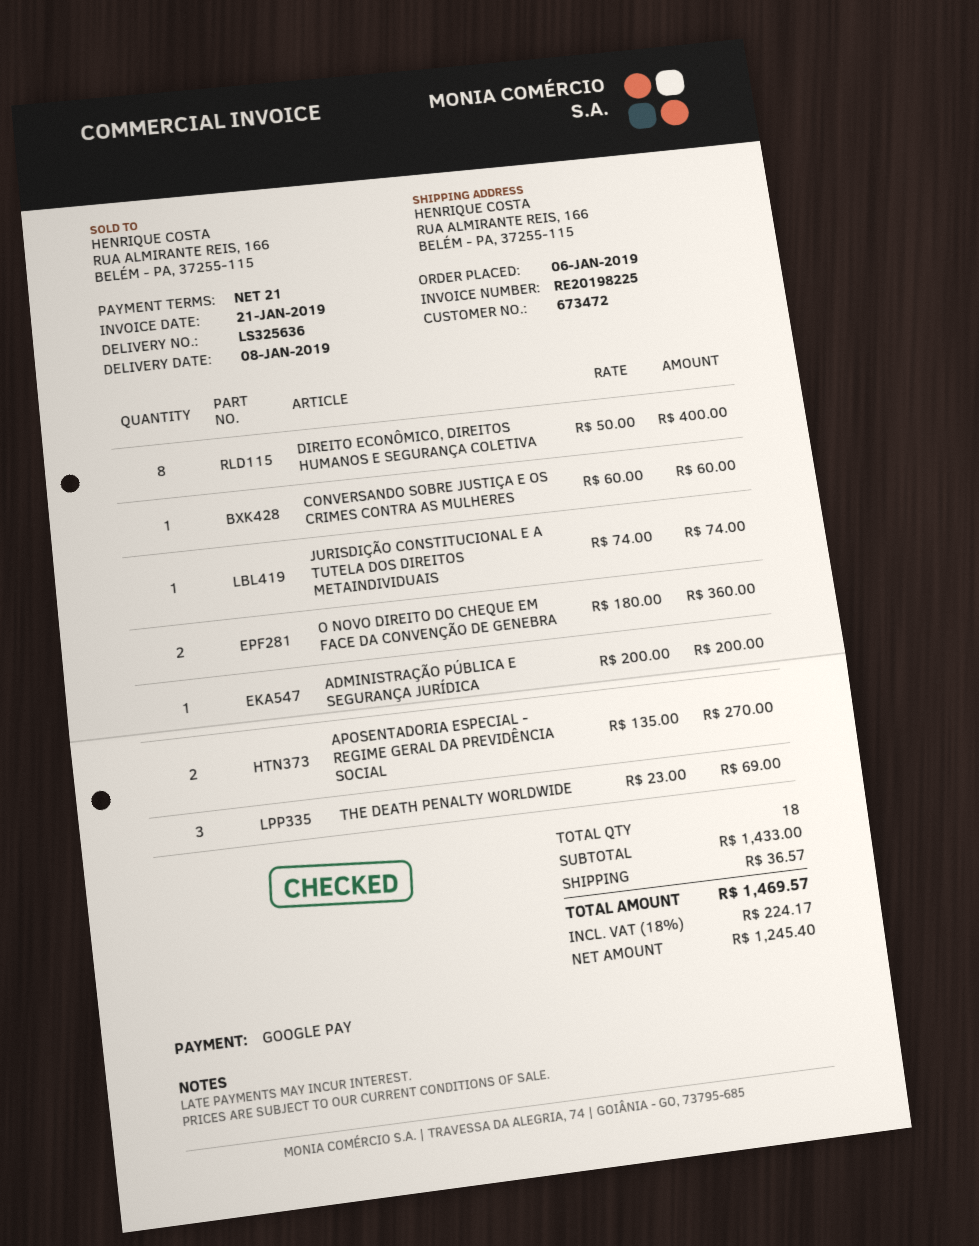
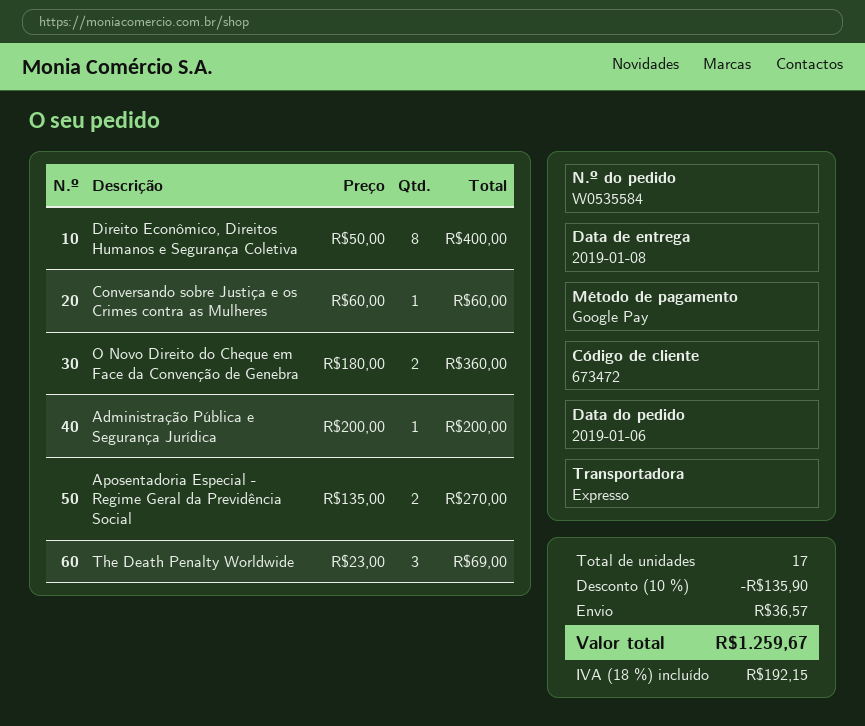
JURISDIÇÃO CONSTITUCIONAL E A TUTELA DOS DIREITOS METAINDIVIDUAIS: 1 x 74.00 = 74.00 -> none
total quantity: 18 -> 17
discount: none -> 10% = 135.90
tax: 18% = 224.17 -> 18% = 192.15
total: 1469.57 -> 1259.67

